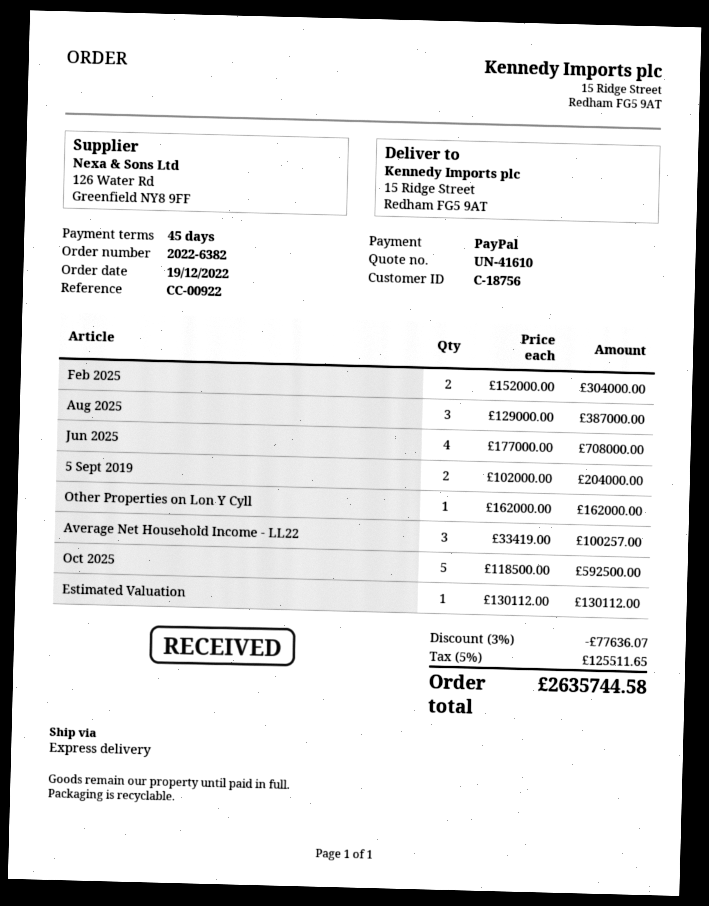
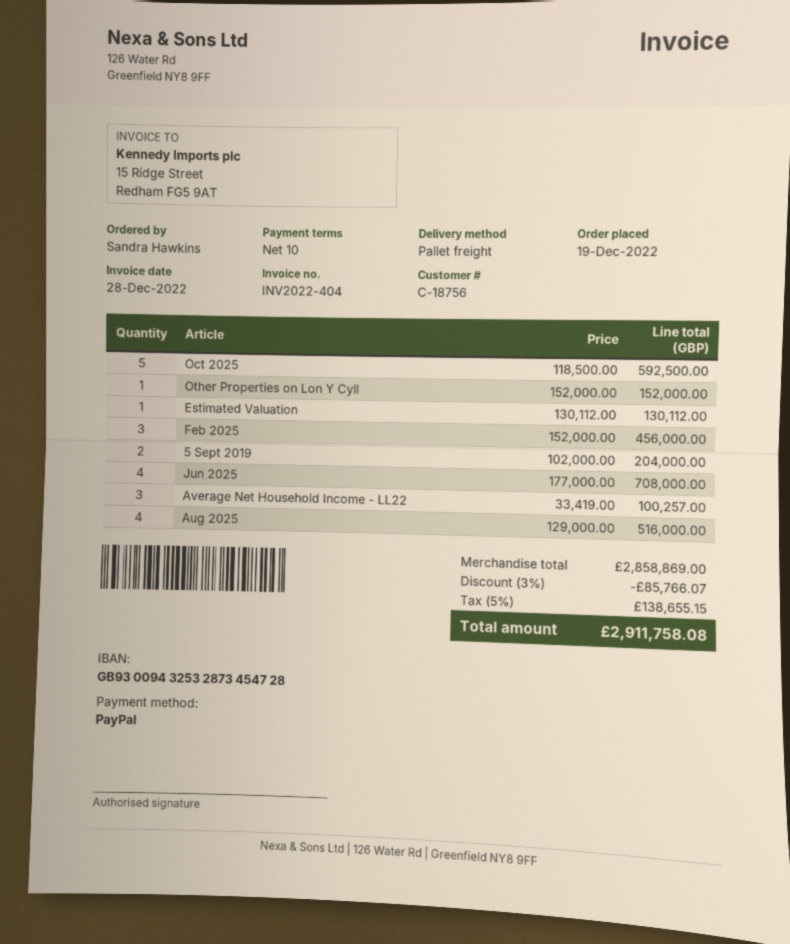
payment terms: 45 days -> 10 days
shipping method: express -> pallet freight
Feb 2025: 2 x 152000.00 = 304000.00 -> 3 x 152000.00 = 456000.00
Aug 2025: 3 x 129000.00 = 387000.00 -> 4 x 129000.00 = 516000.00
Other Properties on Lon Y Cyll: 1 x 162000.00 = 162000.00 -> 1 x 152000.00 = 152000.00
discount: 3% = 77636.07 -> 3% = 85766.07
tax: 5% = 125511.65 -> 5% = 138655.15
total: 2635744.58 -> 2911758.08

